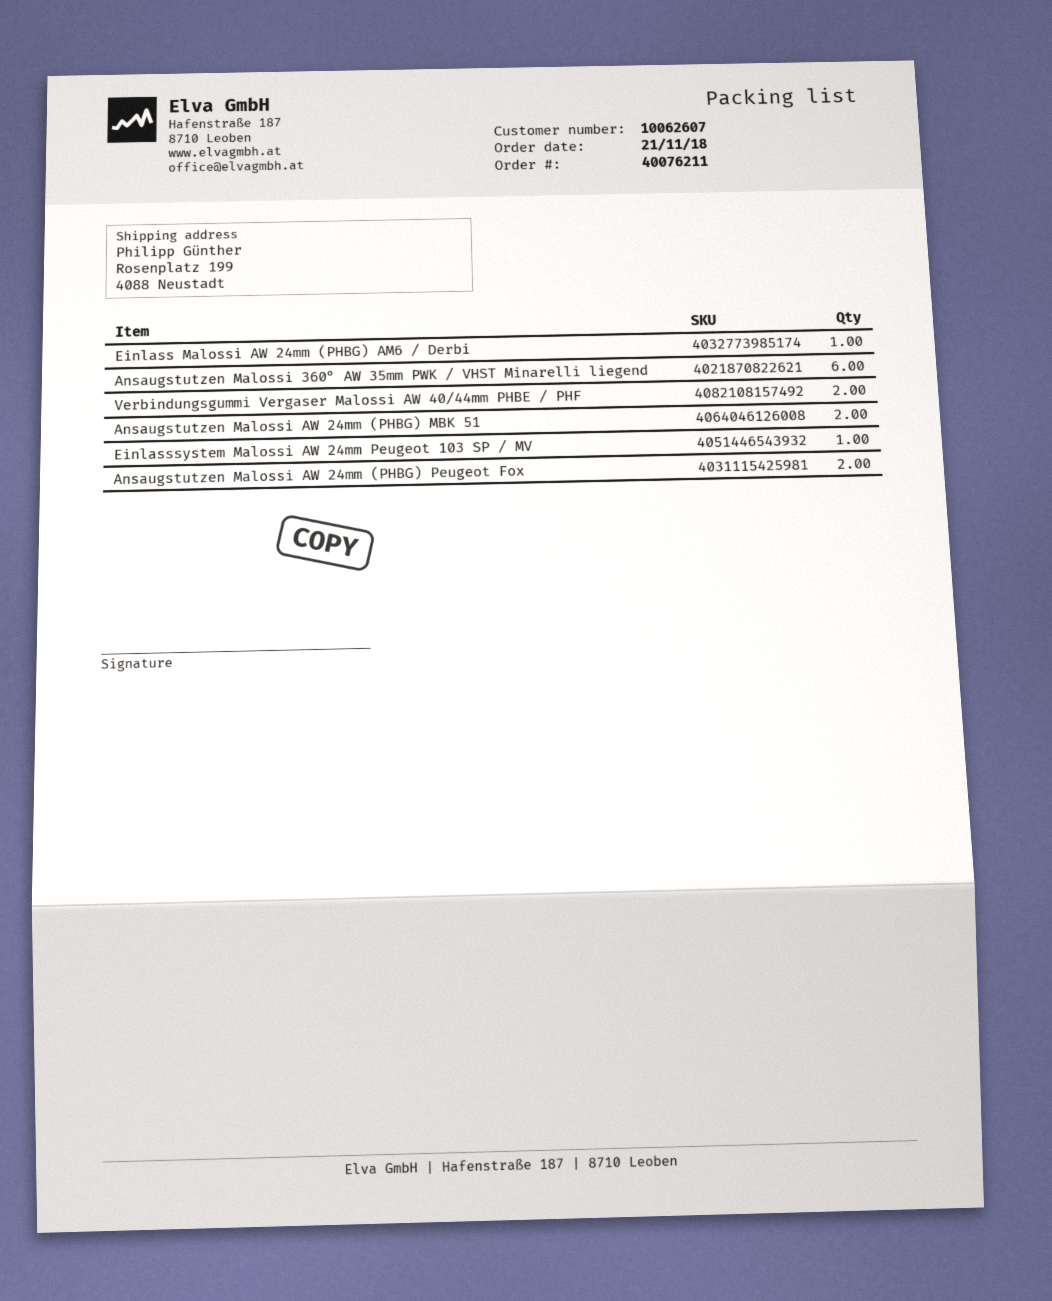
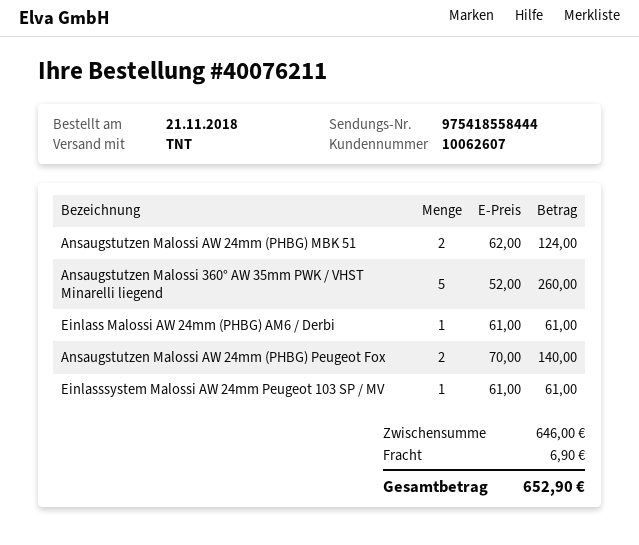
Ansaugstutzen Malossi 360° AW 35mm PWK / VHST Minarelli liegend: 6 -> 5
Verbindungsgummi Vergaser Malossi AW 40/44mm PHBE / PHF: 2 -> none

